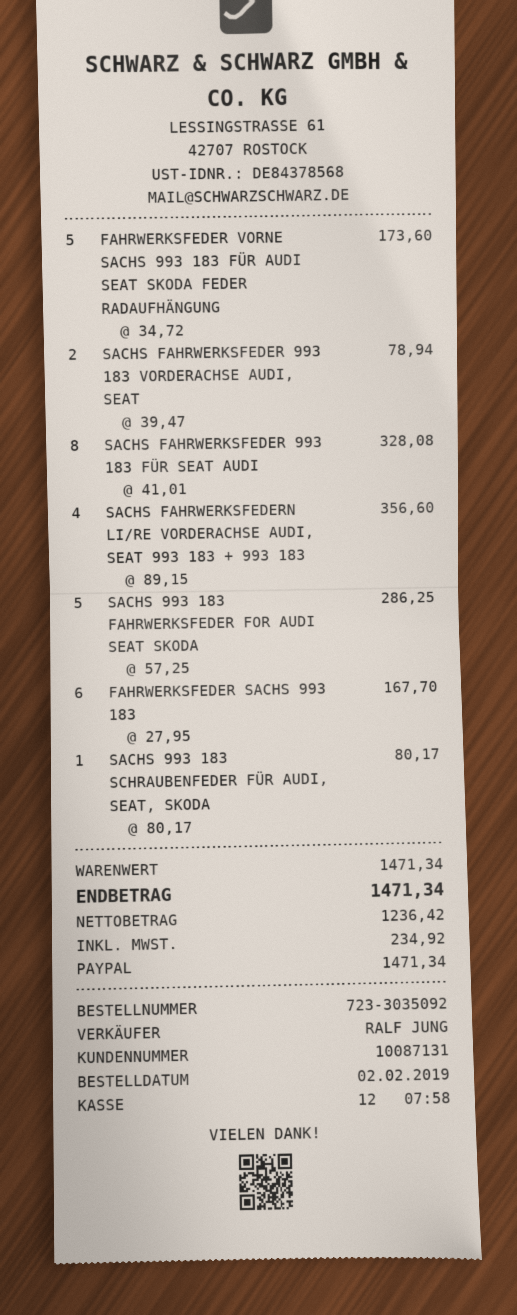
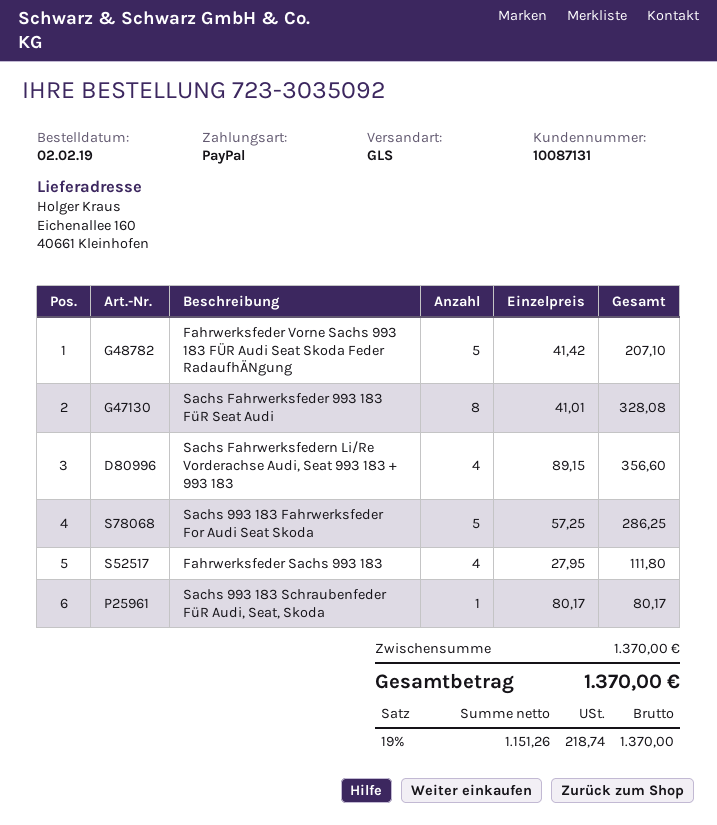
FAHRWERKSFEDER VORNE SACHS 993 183 FÜR AUDI SEAT SKODA FEDER RADAUFHÄNGUNG: 5 x 34.72 = 173.60 -> 5 x 41.42 = 207.10
SACHS FAHRWERKSFEDER 993 183 VORDERACHSE AUDI, SEAT: 2 x 39.47 = 78.94 -> none
FAHRWERKSFEDER SACHS 993 183: 6 x 27.95 = 167.70 -> 4 x 27.95 = 111.80
subtotal: 1471.34 -> 1370.00
net: 1236.42 -> 1151.26
tax: 234.92 -> 218.74
total: 1471.34 -> 1370.00

